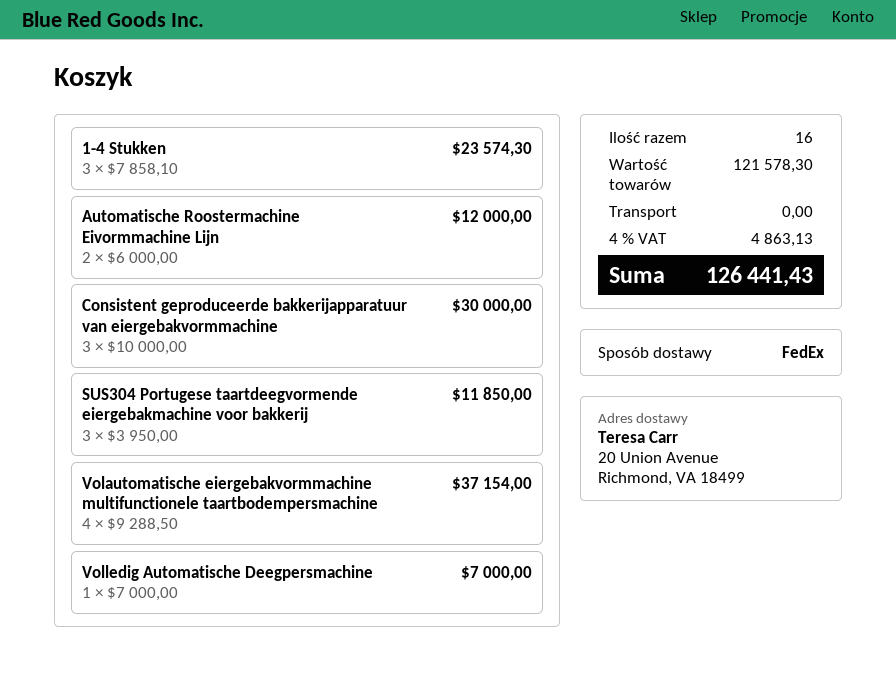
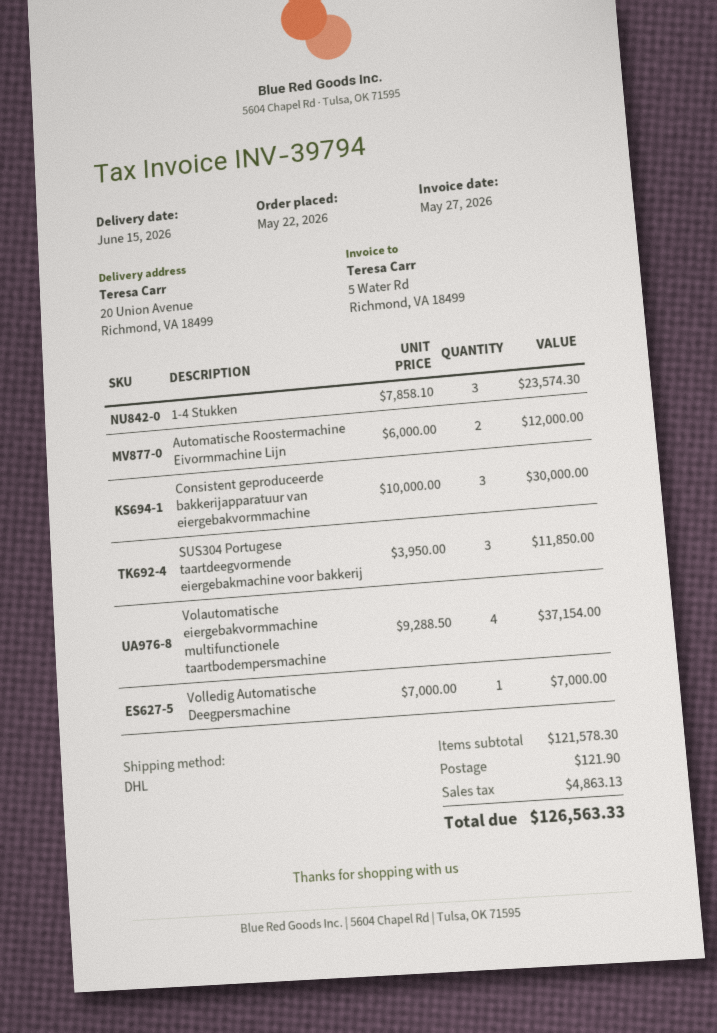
shipping method: FedEx -> DHL
shipping: 0.00 -> 121.90
total: 126441.43 -> 126563.33

